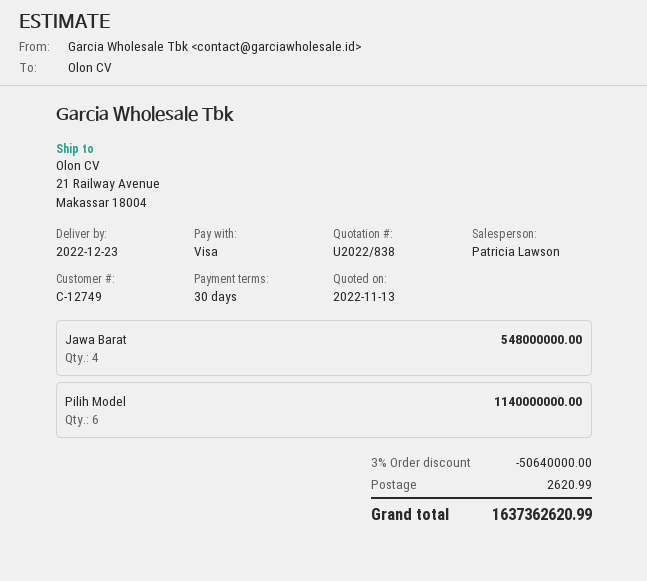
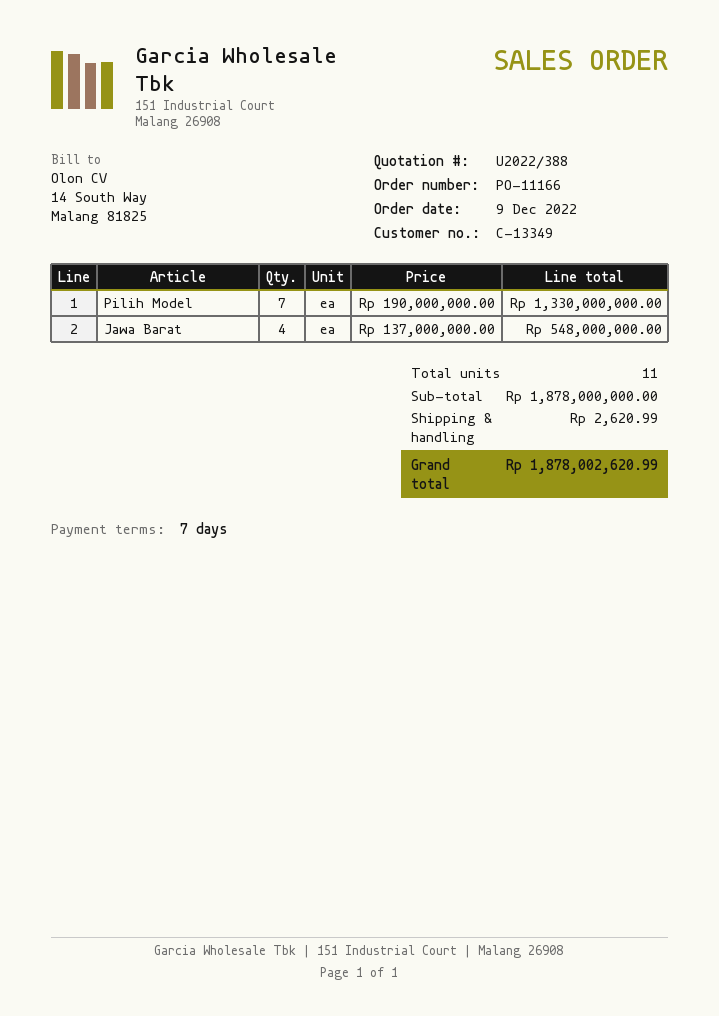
quote number: U2022/838 -> U2022/388
payment terms: 30 days -> 7 days
customer number: C-12749 -> C-13349
Pilih Model: 6 for 1140000000.00 -> 7 for 1330000000.00
discount: 3% = 50640000.00 -> none
total: 1637362620.99 -> 1878002620.99

